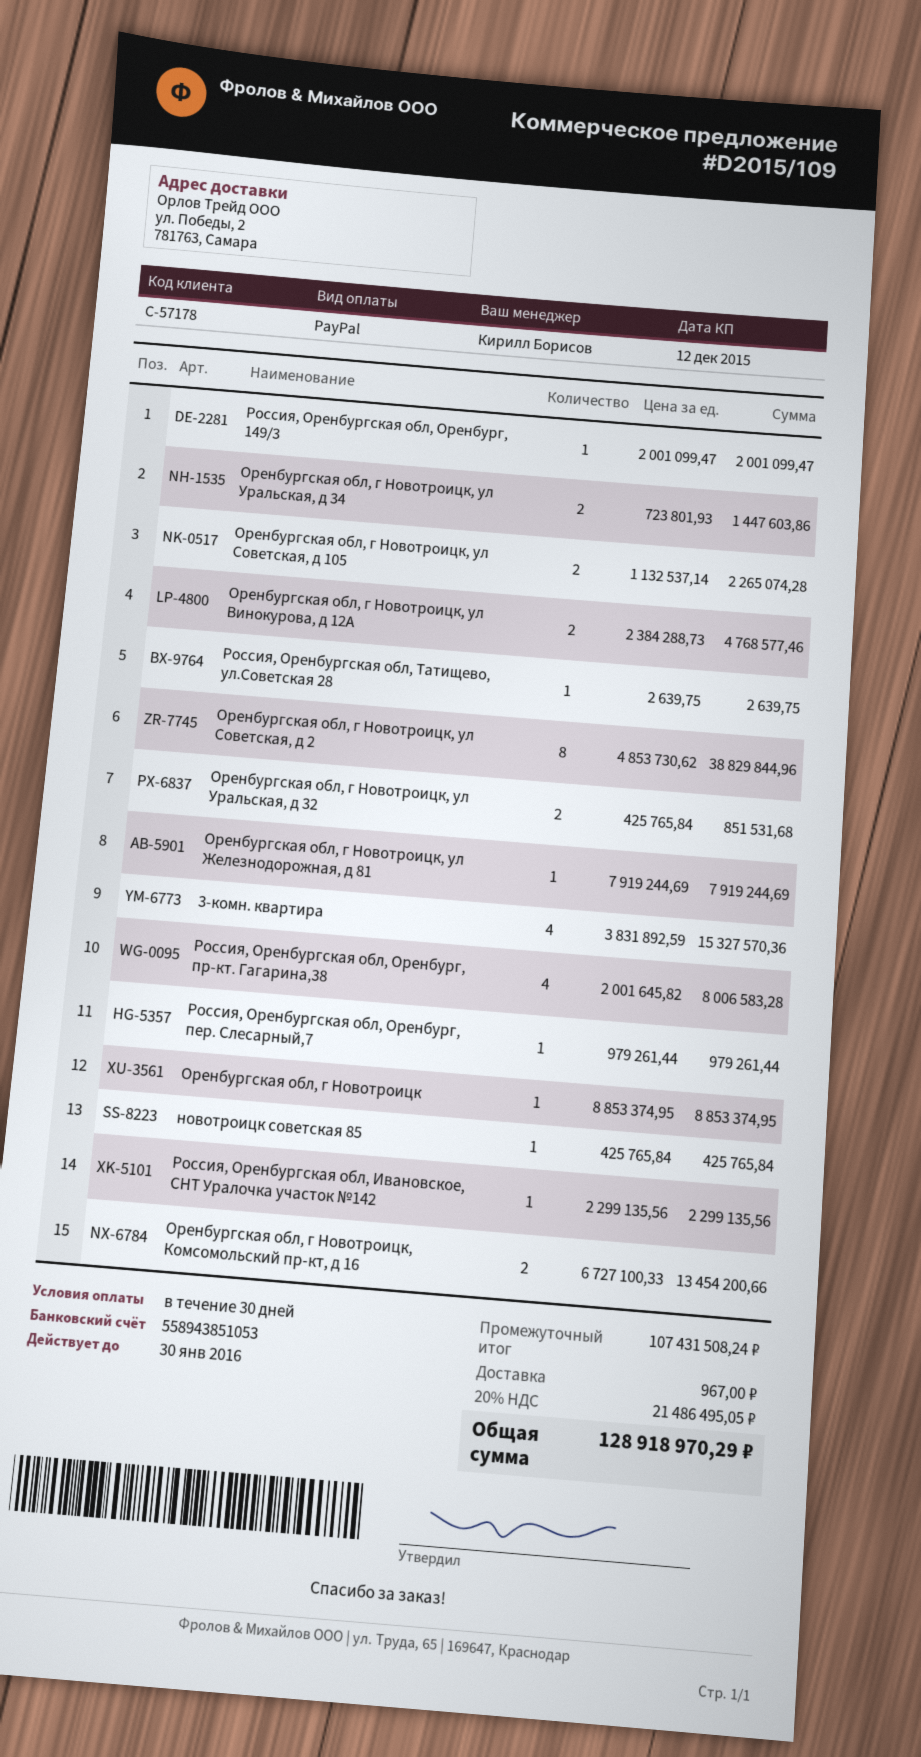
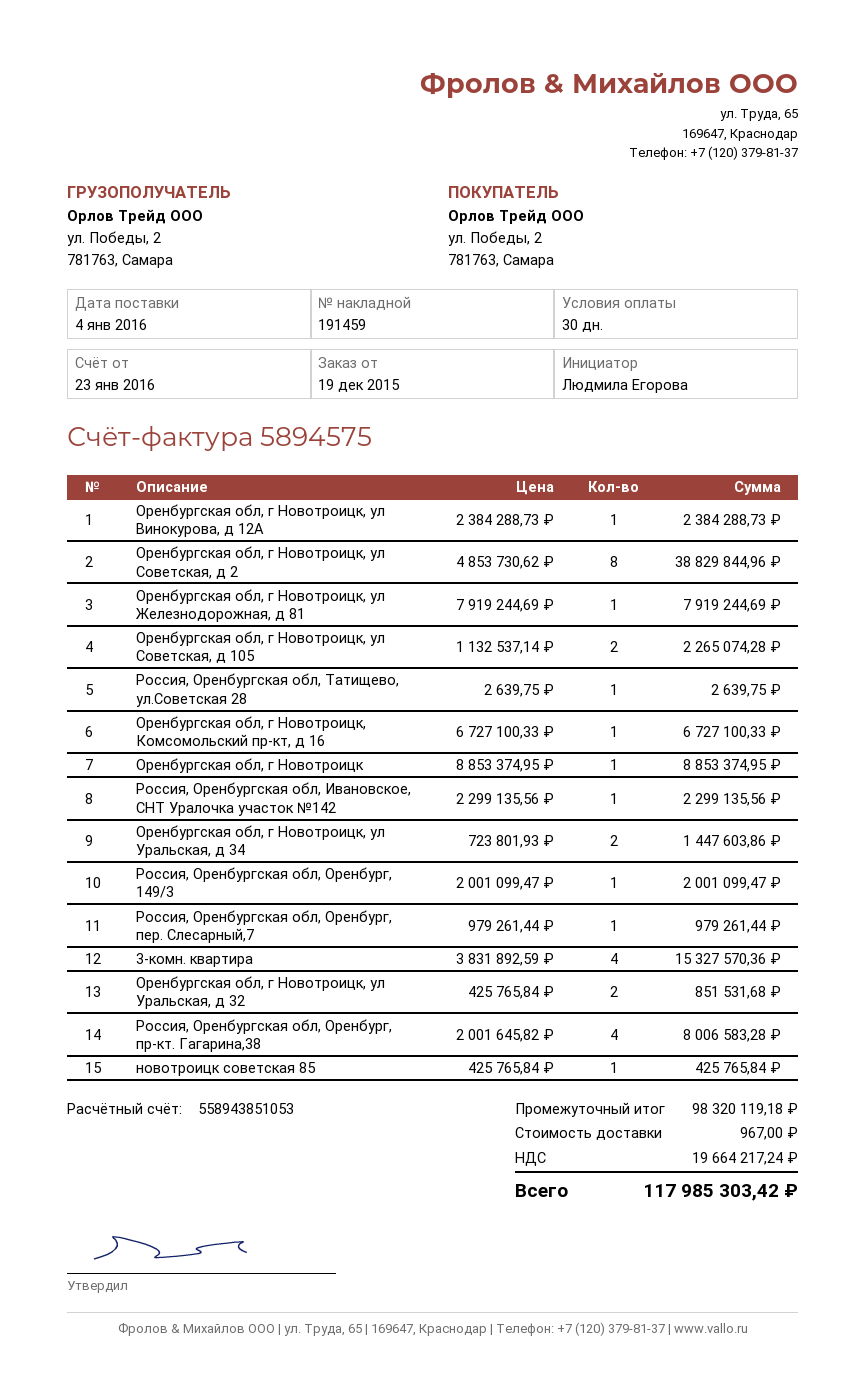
Оренбургская обл, г Новотроицк, ул Винокурова, д 12А: 2 x 2384288.73 = 4768577.46 -> 1 x 2384288.73 = 2384288.73
Оренбургская обл, г Новотроицк, Комсомольский пр-кт, д 16: 2 x 6727100.33 = 13454200.66 -> 1 x 6727100.33 = 6727100.33
subtotal: 107431508.24 -> 98320119.18
tax: 21486495.05 -> 19664217.24
total: 128918970.29 -> 117985303.42

